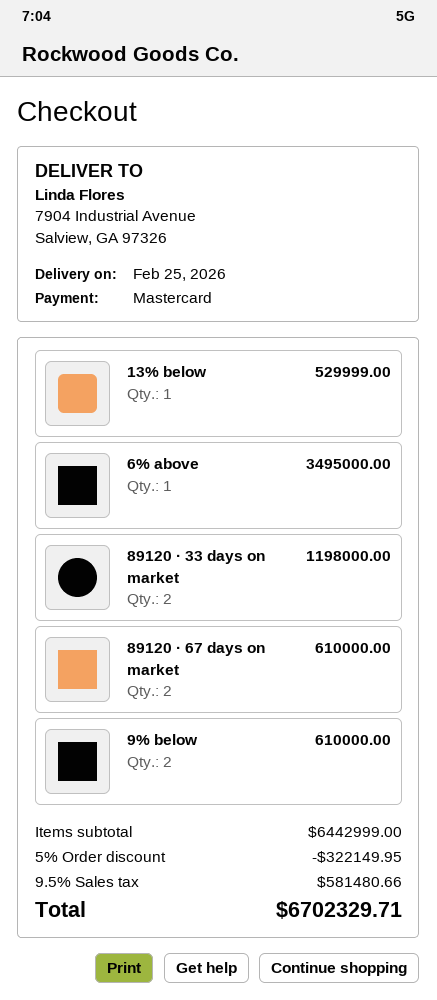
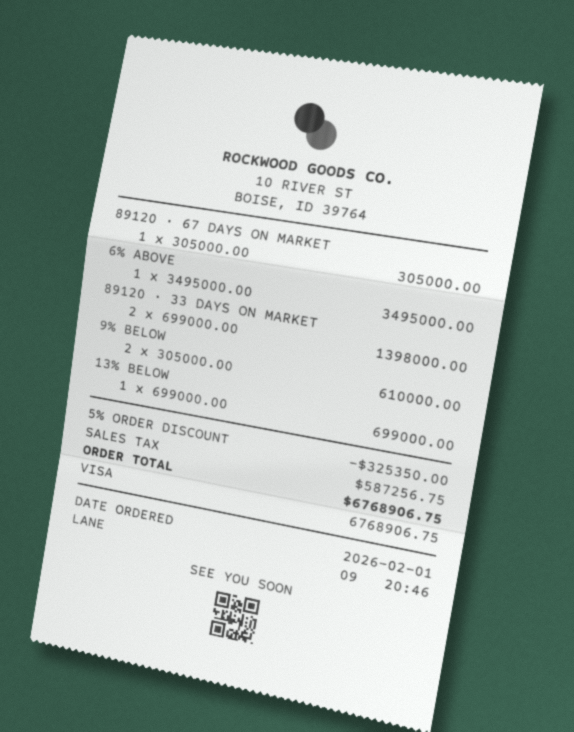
payment method: Mastercard -> Visa
13% below: 1 for 529999.00 -> 1 for 699000.00
89120 · 33 days on market: 2 for 1198000.00 -> 2 for 1398000.00
89120 · 67 days on market: 2 for 610000.00 -> 1 for 305000.00
discount: 5% = 322149.95 -> 5% = 325350.00
tax: 581480.66 -> 587256.75
total: 6702329.71 -> 6768906.75

